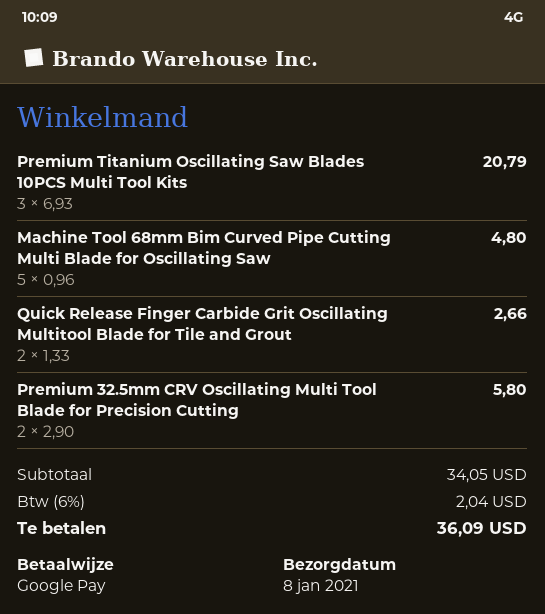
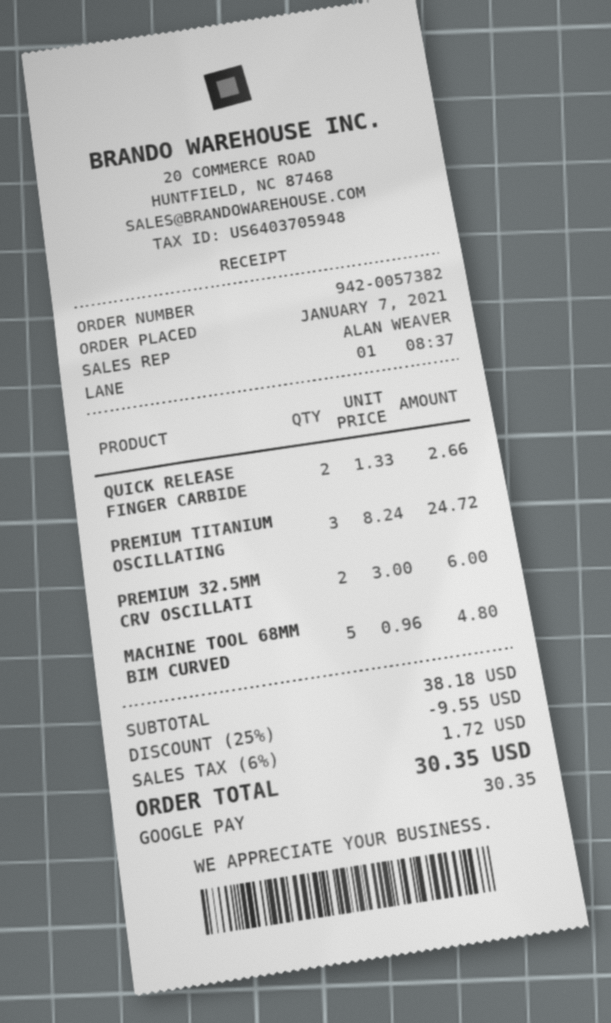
Premium Titanium Oscillating Saw Blades 10PCS Multi Tool Kits: 3 x 6.93 = 20.79 -> 3 x 8.24 = 24.72
Premium 32.5mm CRV Oscillating Multi Tool Blade for Precision Cutting: 2 x 2.90 = 5.80 -> 2 x 3.00 = 6.00
subtotal: 34.05 -> 38.18
discount: none -> 25% = 9.55
tax: 6% = 2.04 -> 6% = 1.72
total: 36.09 -> 30.35

